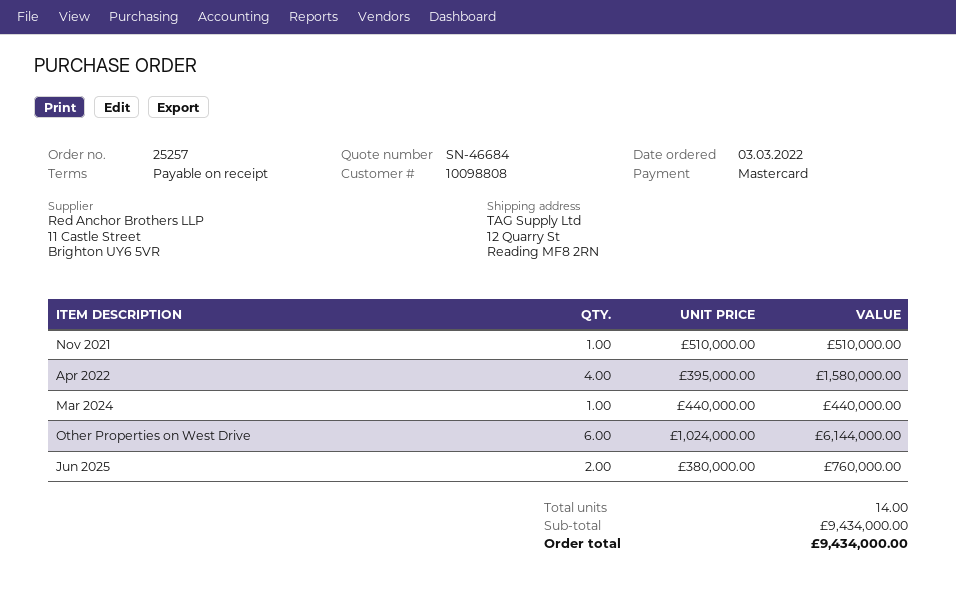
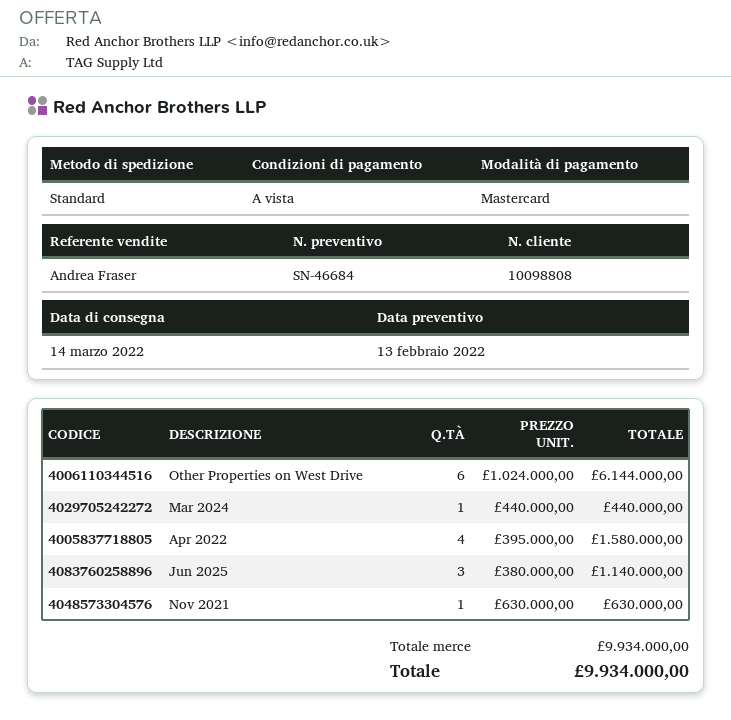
Nov 2021: 1 x 510000.00 = 510000.00 -> 1 x 630000.00 = 630000.00
Jun 2025: 2 x 380000.00 = 760000.00 -> 3 x 380000.00 = 1140000.00
subtotal: 9434000.00 -> 9934000.00
total: 9434000.00 -> 9934000.00

